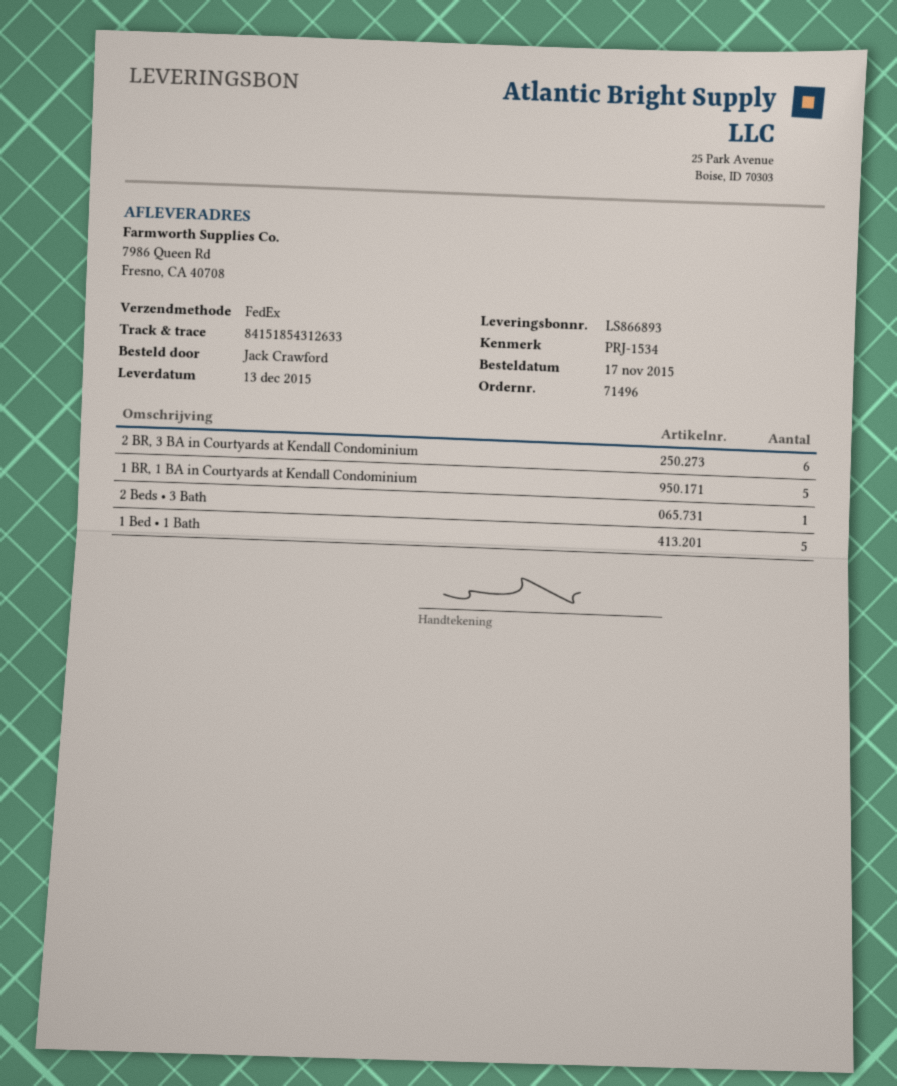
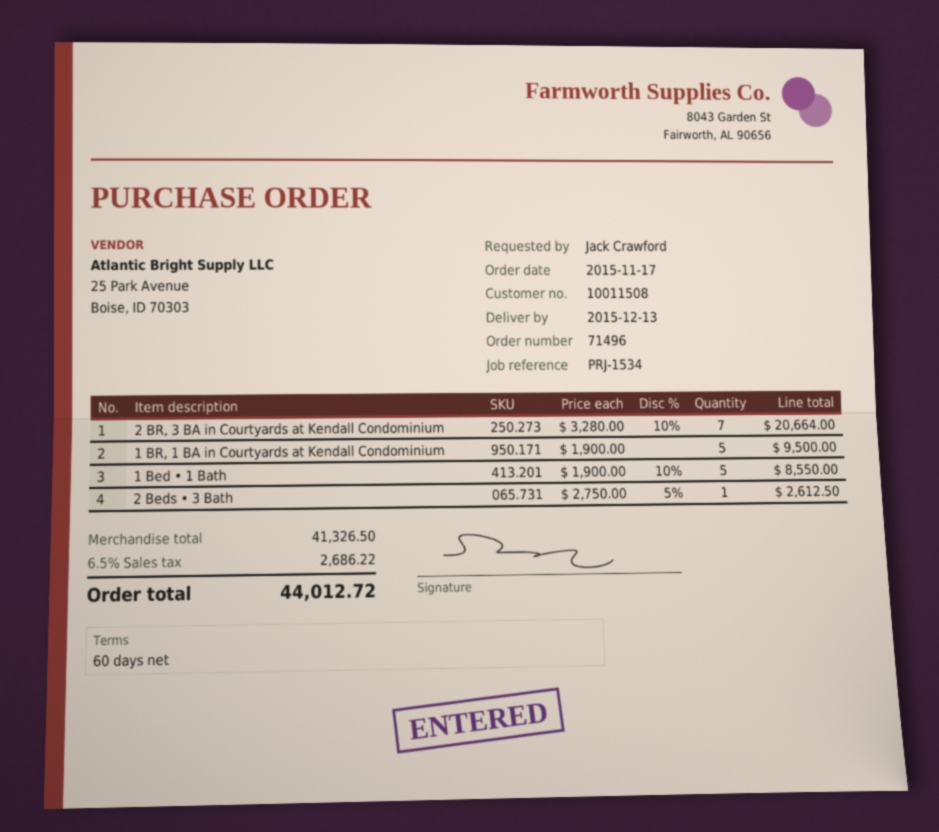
2 BR, 3 BA in Courtyards at Kendall Condominium: 6 -> 7

